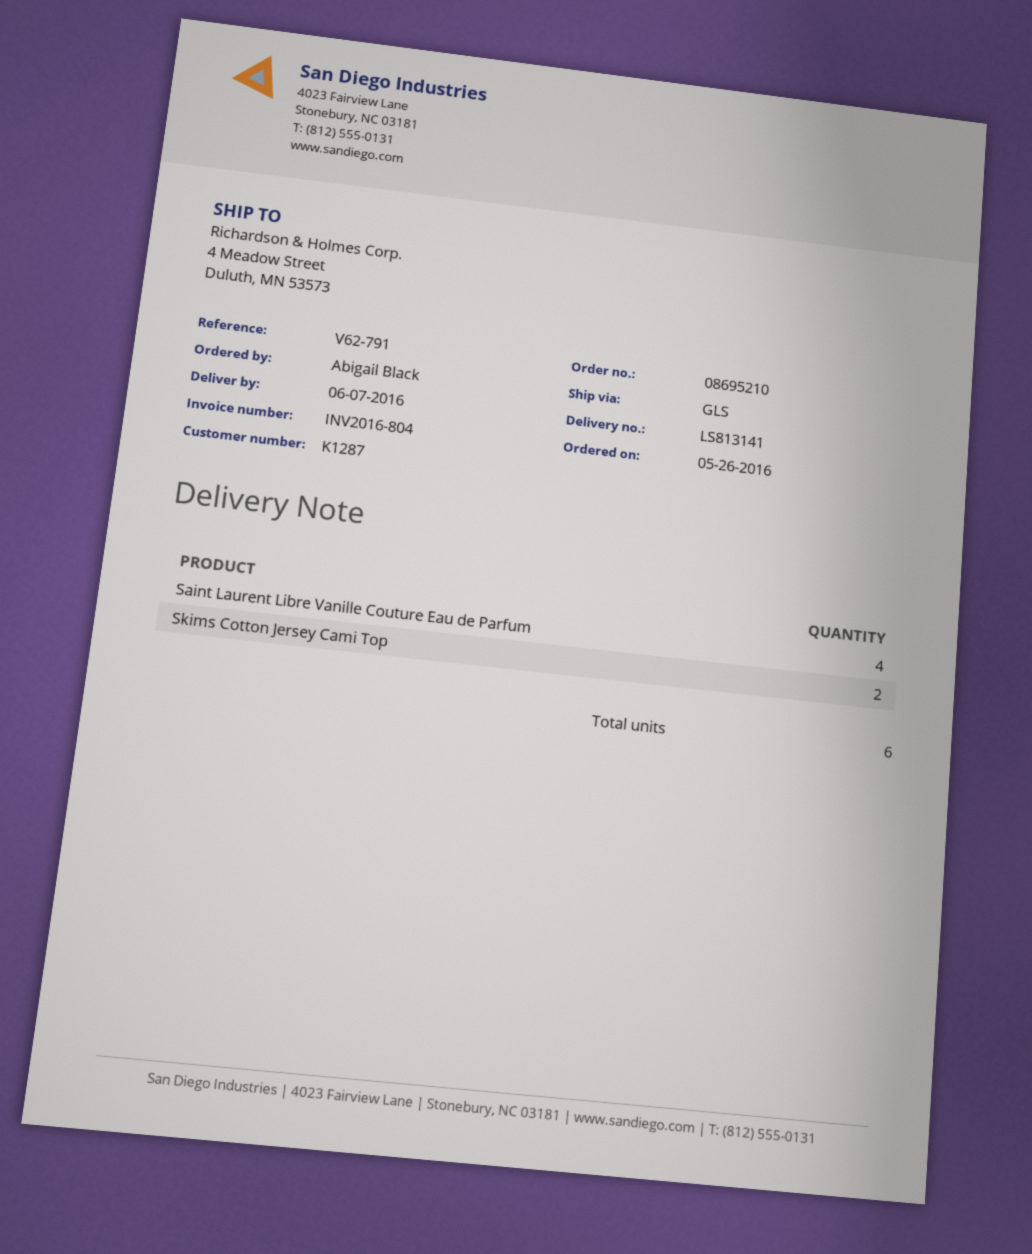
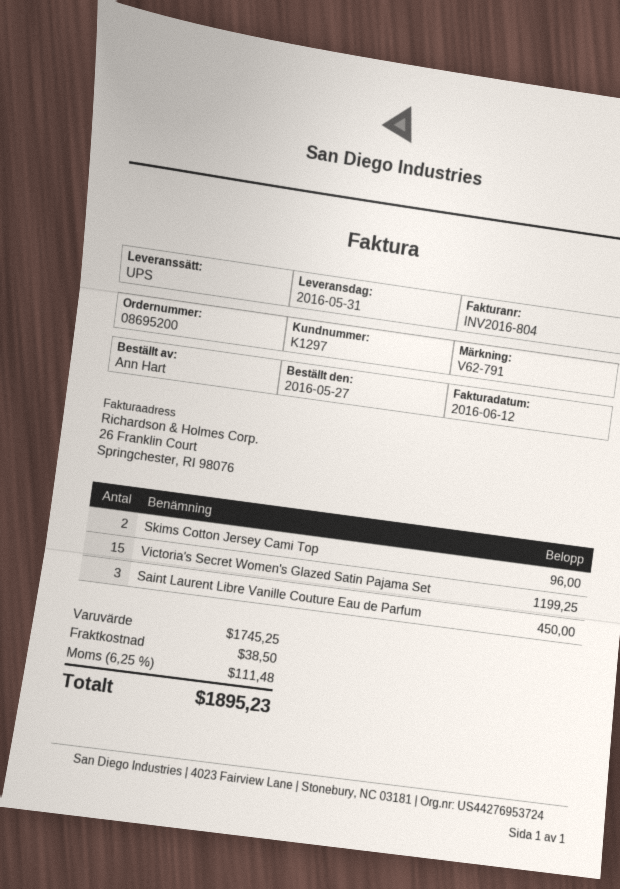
order number: 08695210 -> 08695200
order date: 2016-05-26 -> 2016-05-27
delivery date: 2016-06-07 -> 2016-05-31
customer number: K1287 -> K1297
ordered by: Abigail Black -> Ann Hart
shipping method: GLS -> UPS
Saint Laurent Libre Vanille Couture Eau de Parfum: 4 -> 3
Victoria's Secret Women's Glazed Satin Pajama Set: none -> 15

